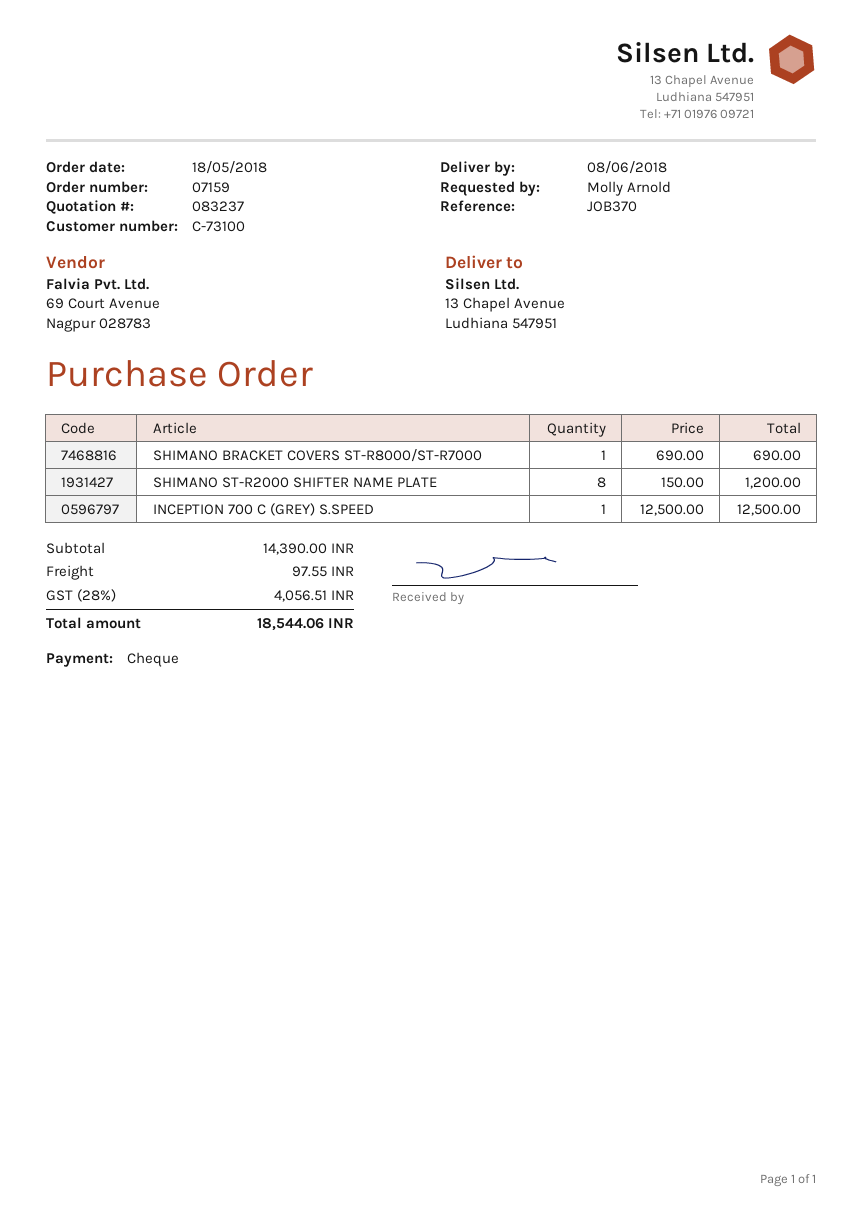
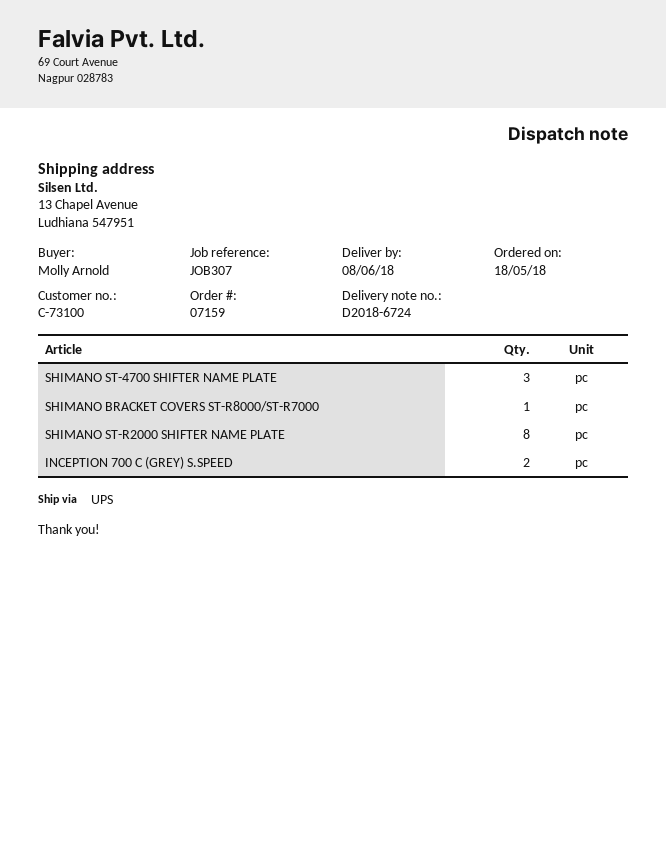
reference: JOB370 -> JOB307
INCEPTION 700 C (GREY) S.SPEED: 1 -> 2
SHIMANO ST-4700 SHIFTER NAME PLATE: none -> 3

